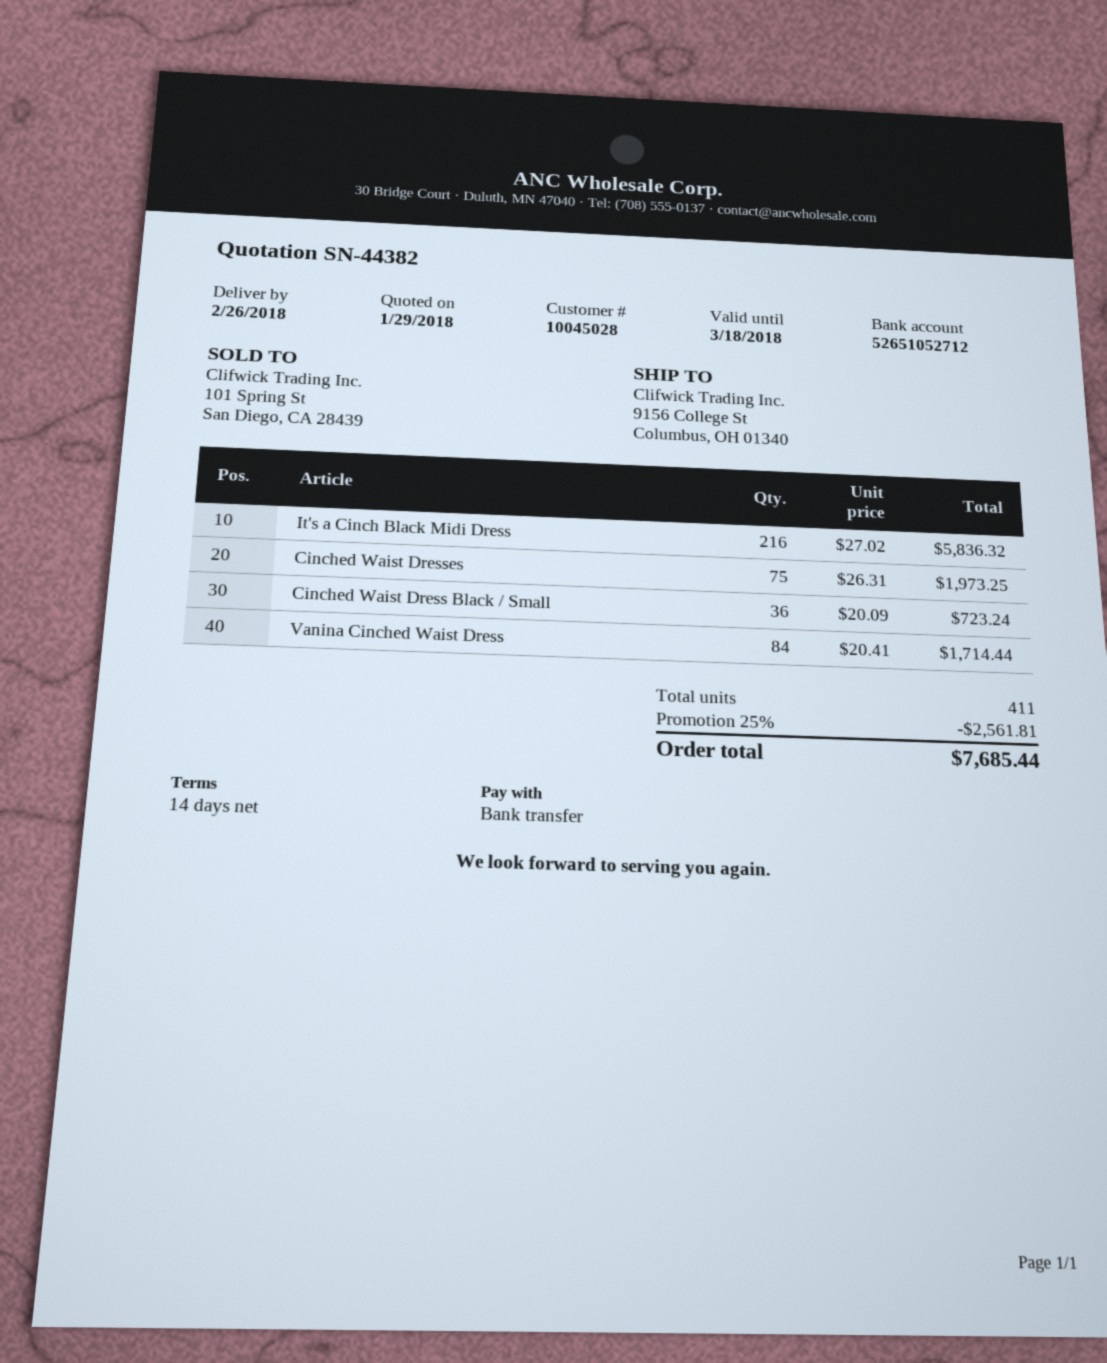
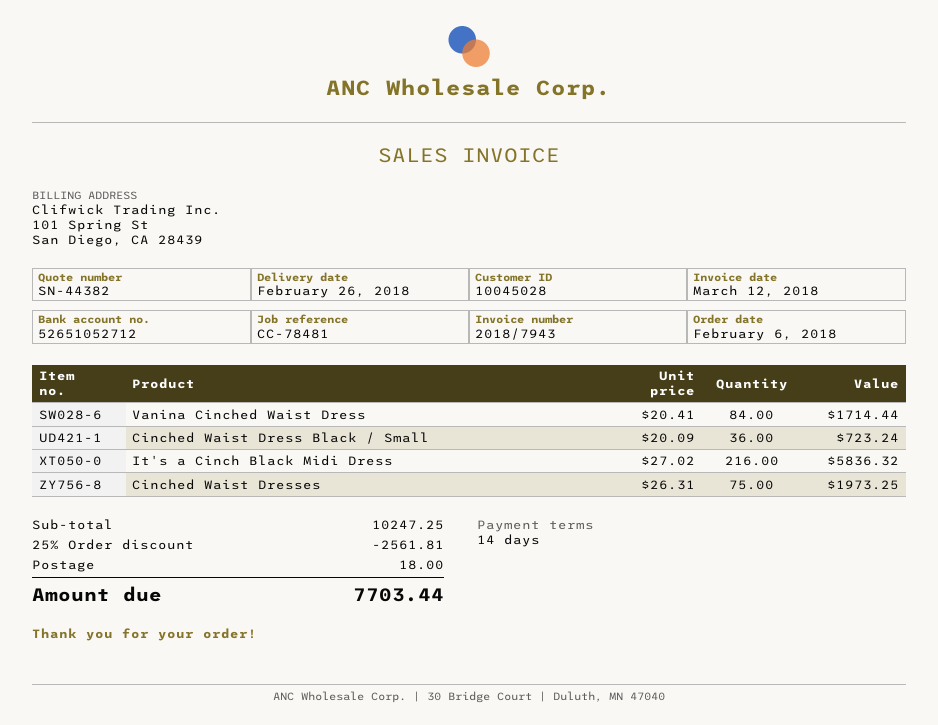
shipping: none -> 18.00
total: 7685.44 -> 7703.44

